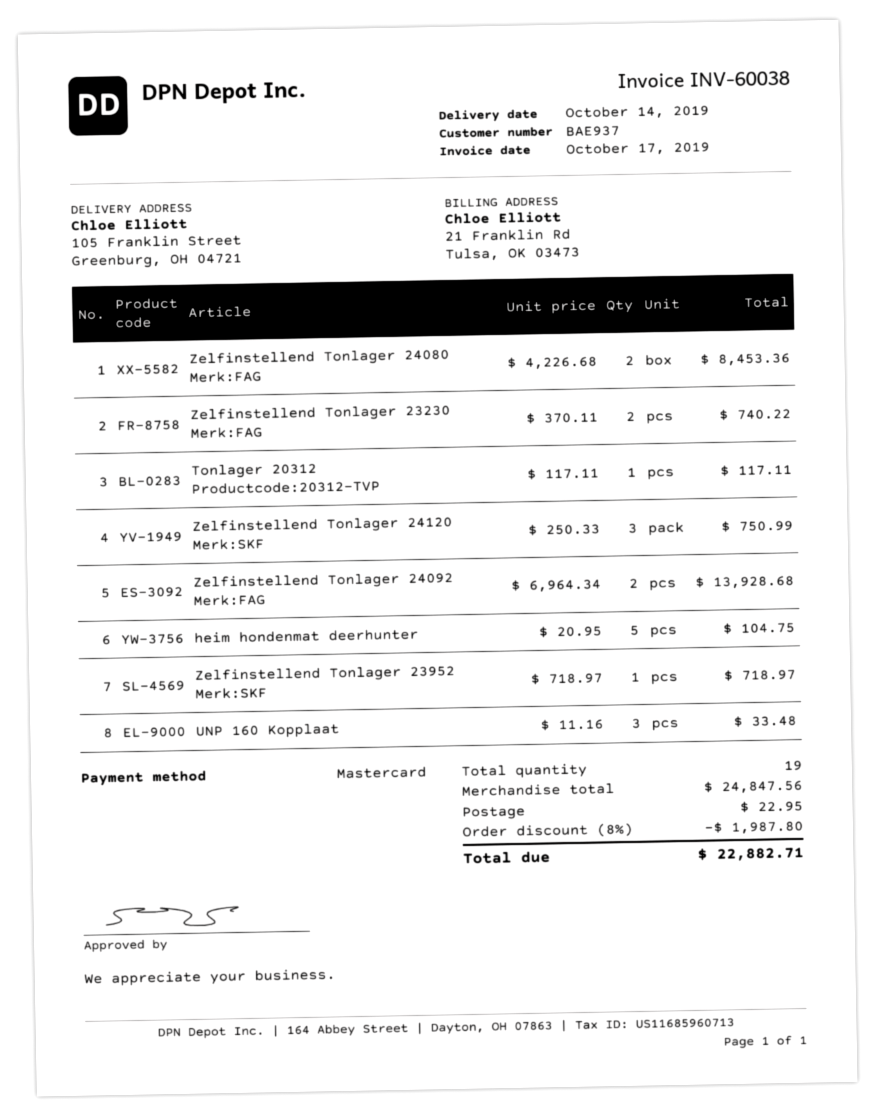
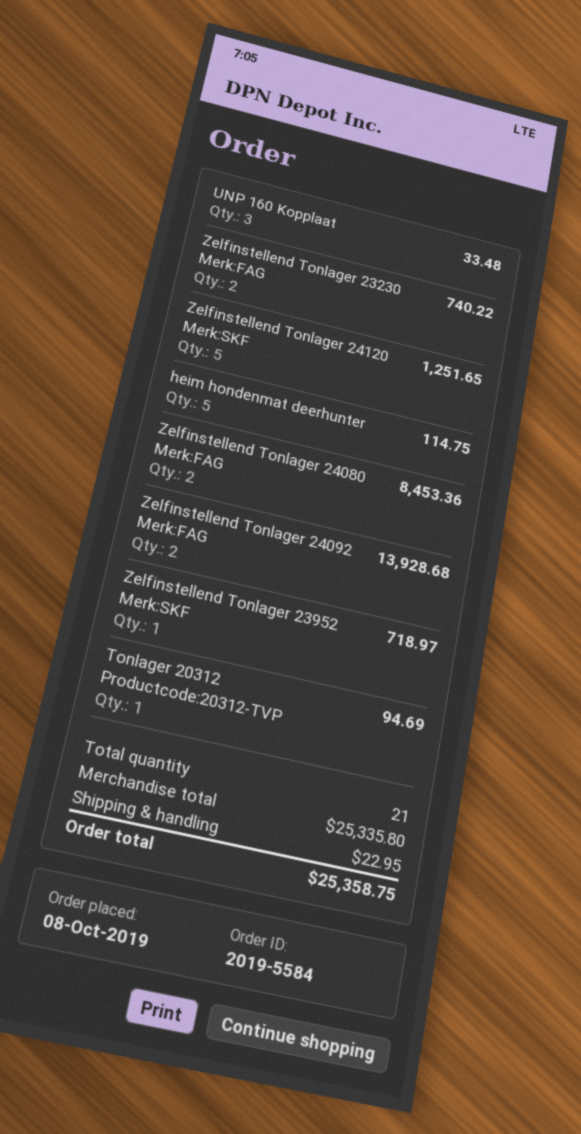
Tonlager 20312 Productcode:20312-TVP: 1 for 117.11 -> 1 for 94.69
Zelfinstellend Tonlager 24120 Merk:SKF: 3 for 750.99 -> 5 for 1251.65
heim hondenmat deerhunter: 5 for 104.75 -> 5 for 114.75
total quantity: 19 -> 21
subtotal: 24847.56 -> 25335.80
discount: 8% = 1987.80 -> none
total: 22882.71 -> 25358.75

